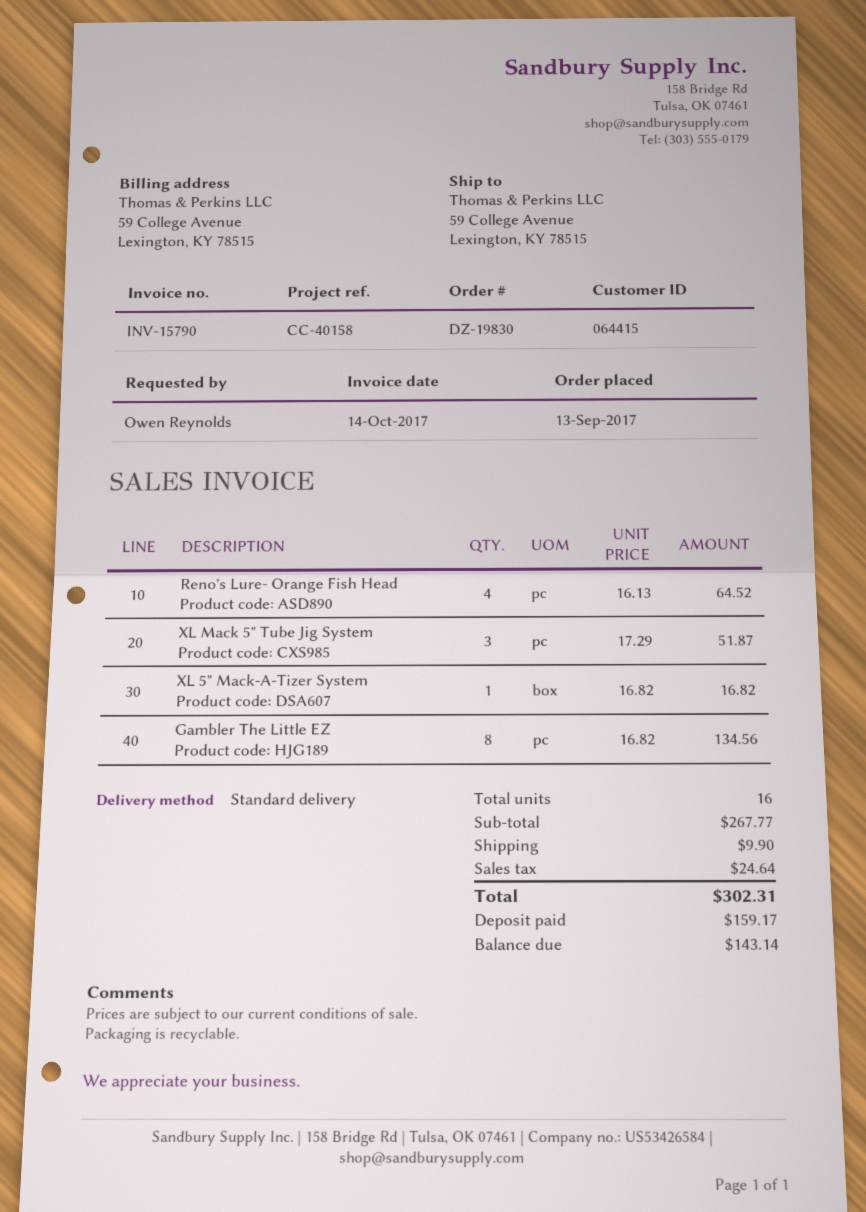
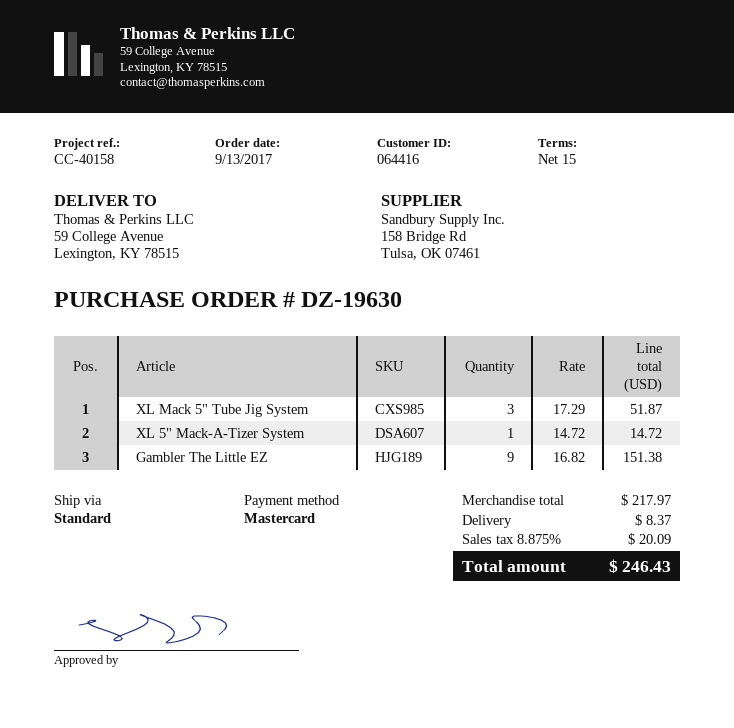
order number: DZ-19830 -> DZ-19630
customer number: 064415 -> 064416
Reno's Lure- Orange Fish Head: 4 x 16.13 = 64.52 -> none
XL 5" Mack-A-Tizer System: 1 x 16.82 = 16.82 -> 1 x 14.72 = 14.72
Gambler The Little EZ: 8 x 16.82 = 134.56 -> 9 x 16.82 = 151.38
subtotal: 267.77 -> 217.97
shipping: 9.90 -> 8.37
tax: 24.64 -> 20.09
total: 302.31 -> 246.43

